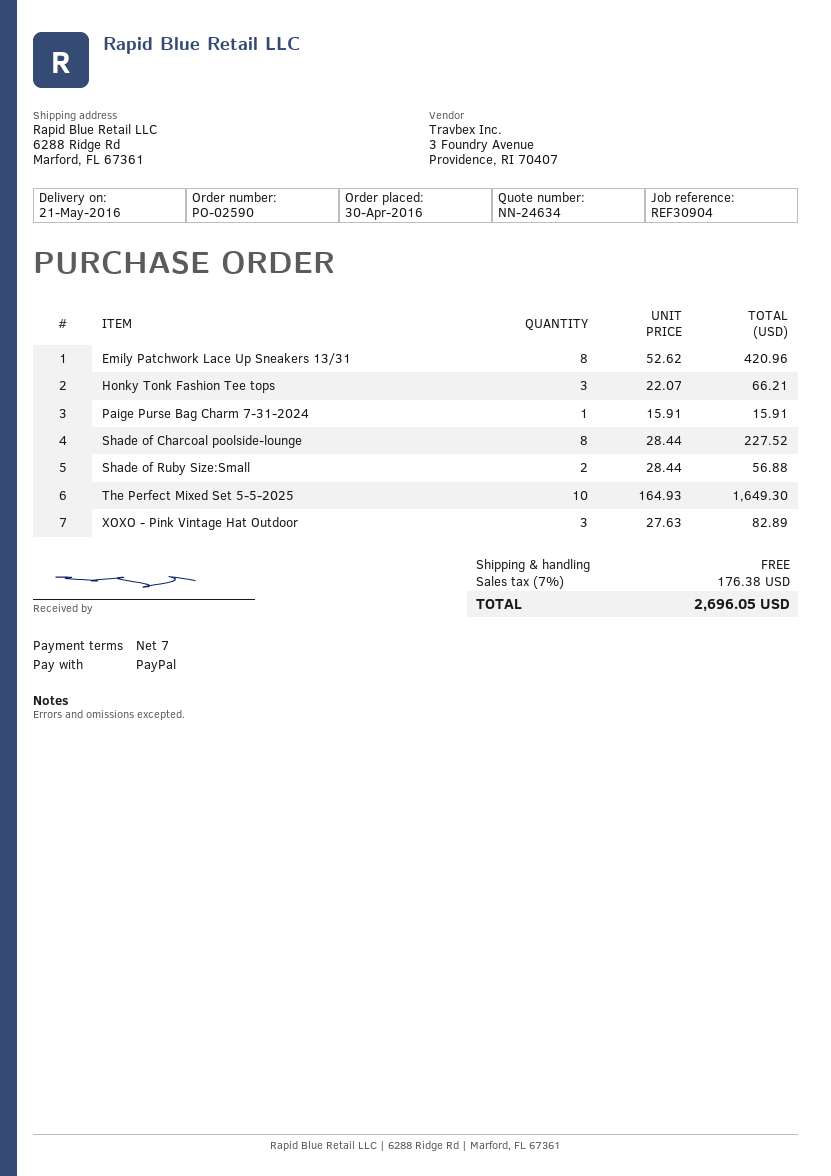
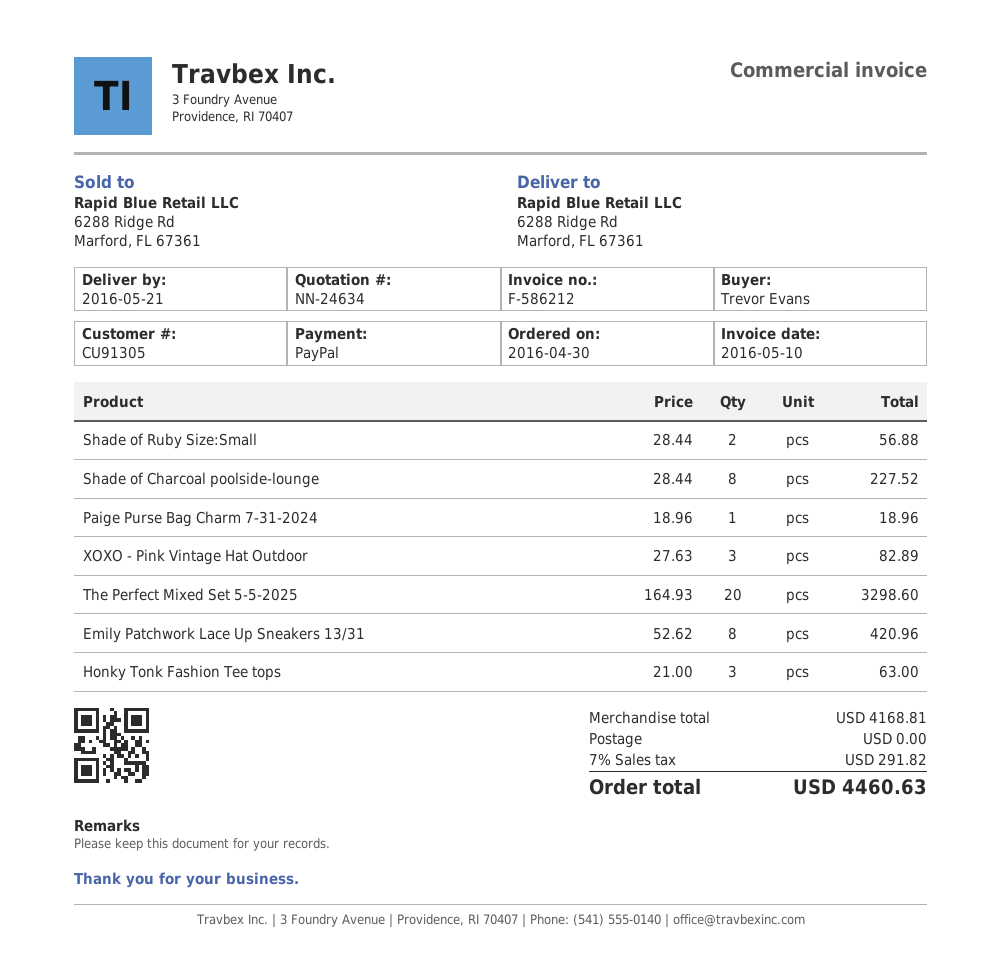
Honky Tonk Fashion Tee tops: 3 x 22.07 = 66.21 -> 3 x 21.00 = 63.00
Paige Purse Bag Charm 7-31-2024: 1 x 15.91 = 15.91 -> 1 x 18.96 = 18.96
The Perfect Mixed Set 5-5-2025: 10 x 164.93 = 1649.30 -> 20 x 164.93 = 3298.60
tax: 7% = 176.38 -> 7% = 291.82
total: 2696.05 -> 4460.63

